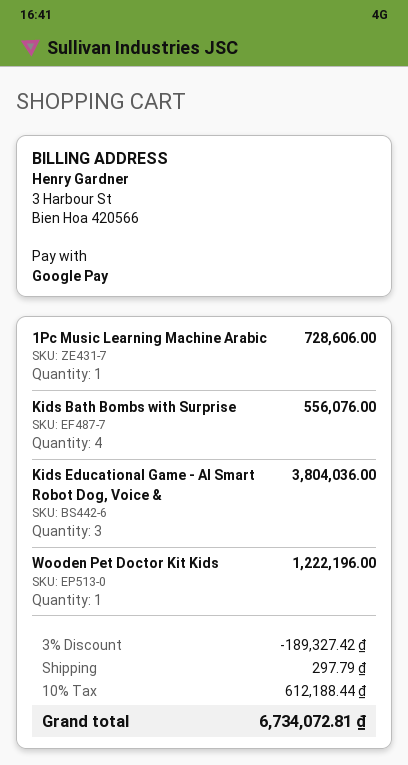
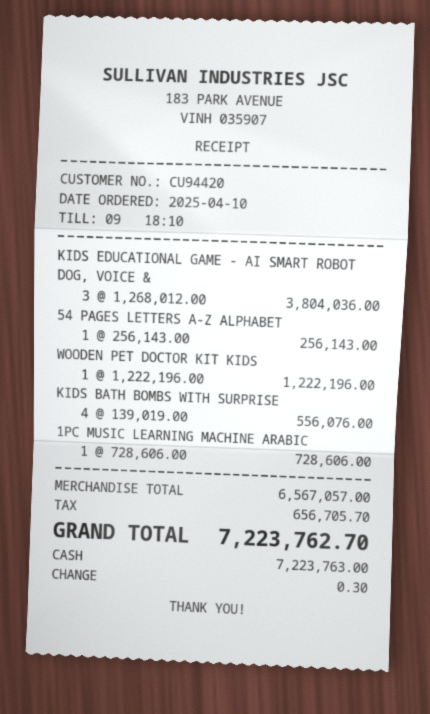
payment method: Google Pay -> cash
54 PAGES LETTERS A-Z ALPHABET: none -> 1 for 256143.00
discount: 3% = 189327.42 -> none
shipping: 297.79 -> none
tax: 612188.44 -> 656705.70
total: 6734072.81 -> 7223762.70

